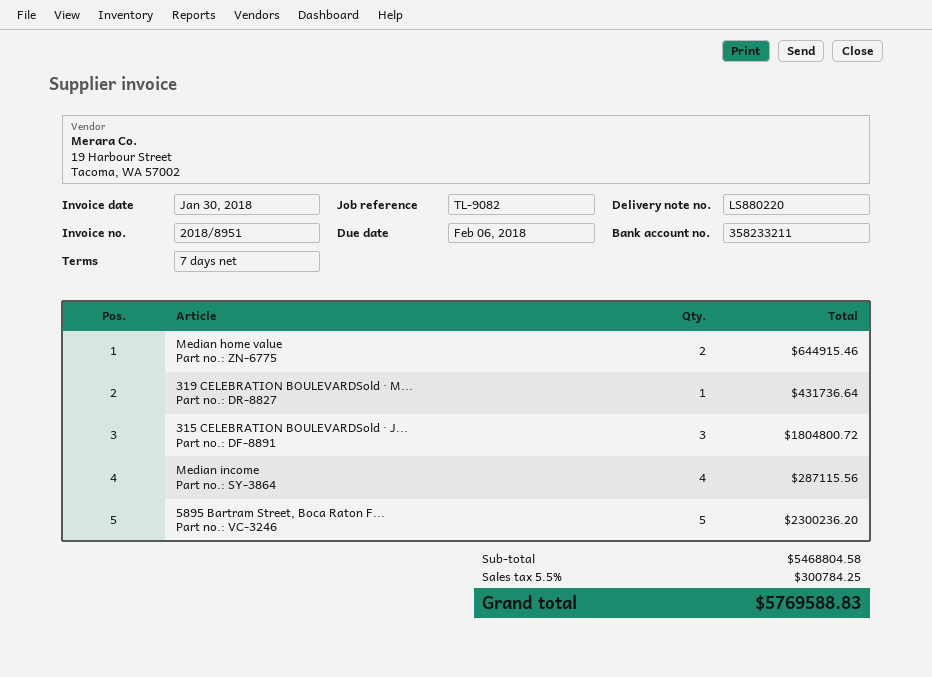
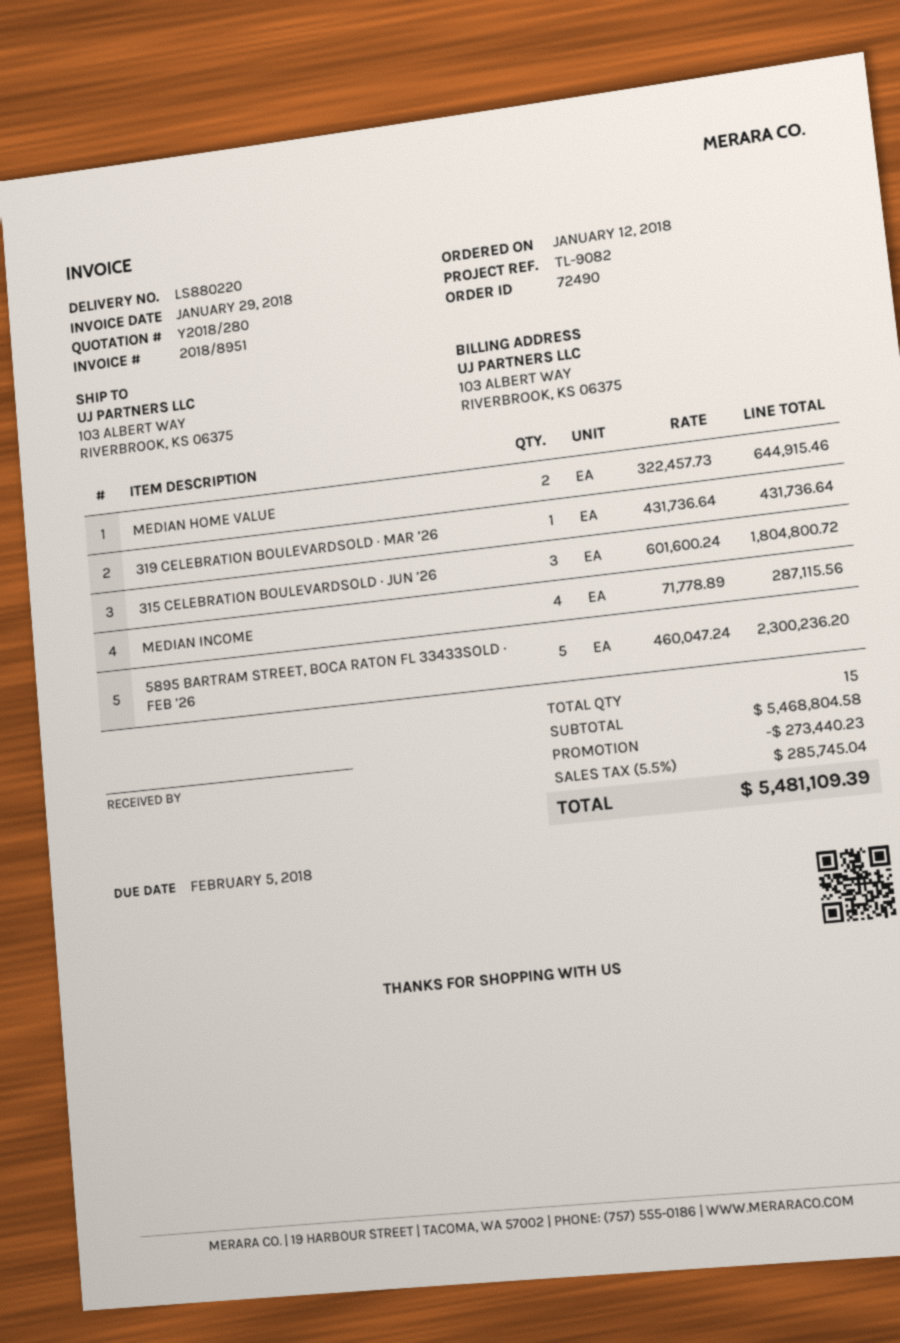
invoice date: 2018-01-30 -> 2018-01-29
due date: 2018-02-06 -> 2018-02-05
discount: none -> 273440.23
tax: 5.5% = 300784.25 -> 5.5% = 285745.04
total: 5769588.83 -> 5481109.39

